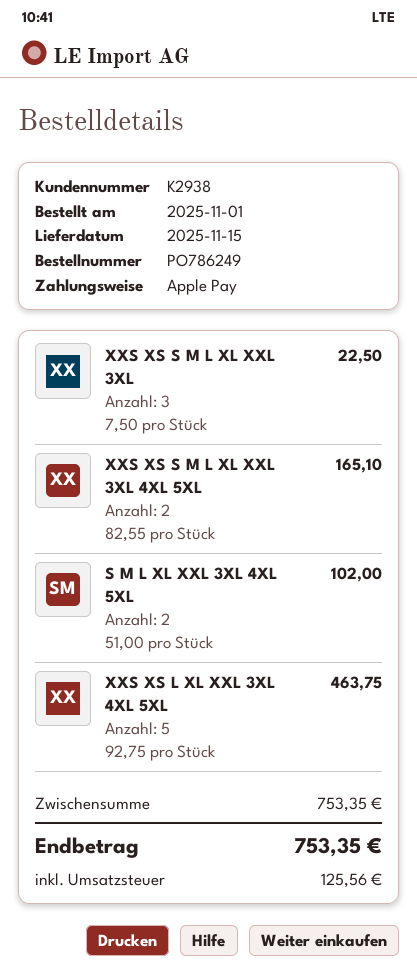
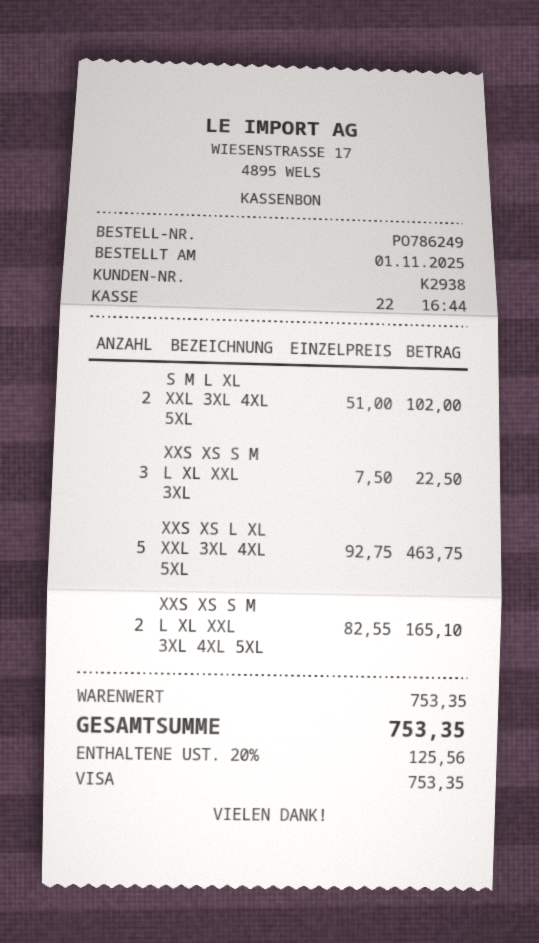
payment method: Apple Pay -> Visa

